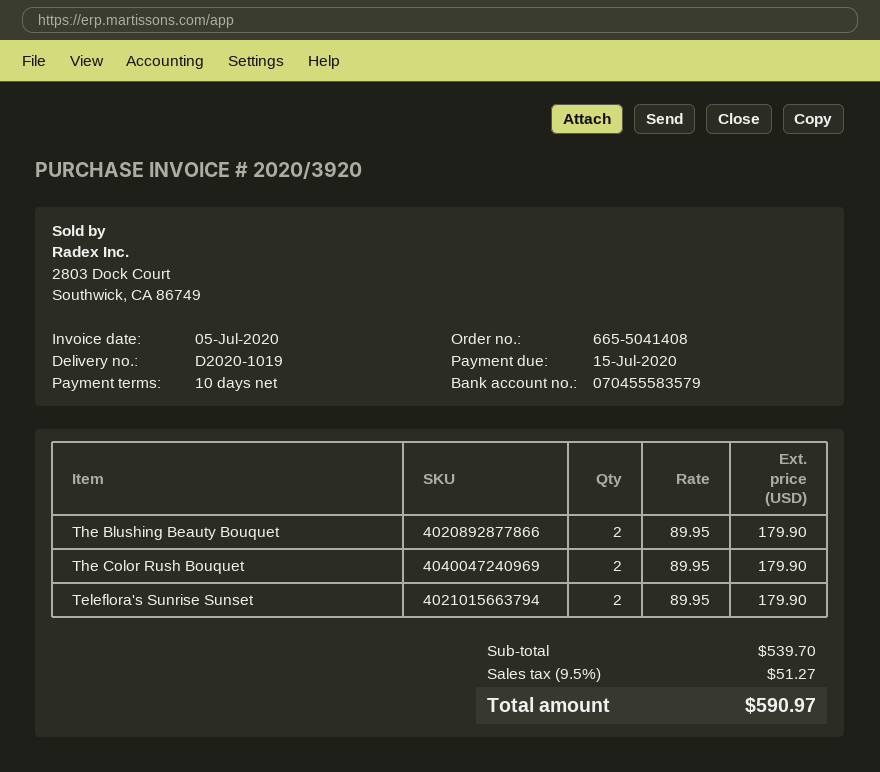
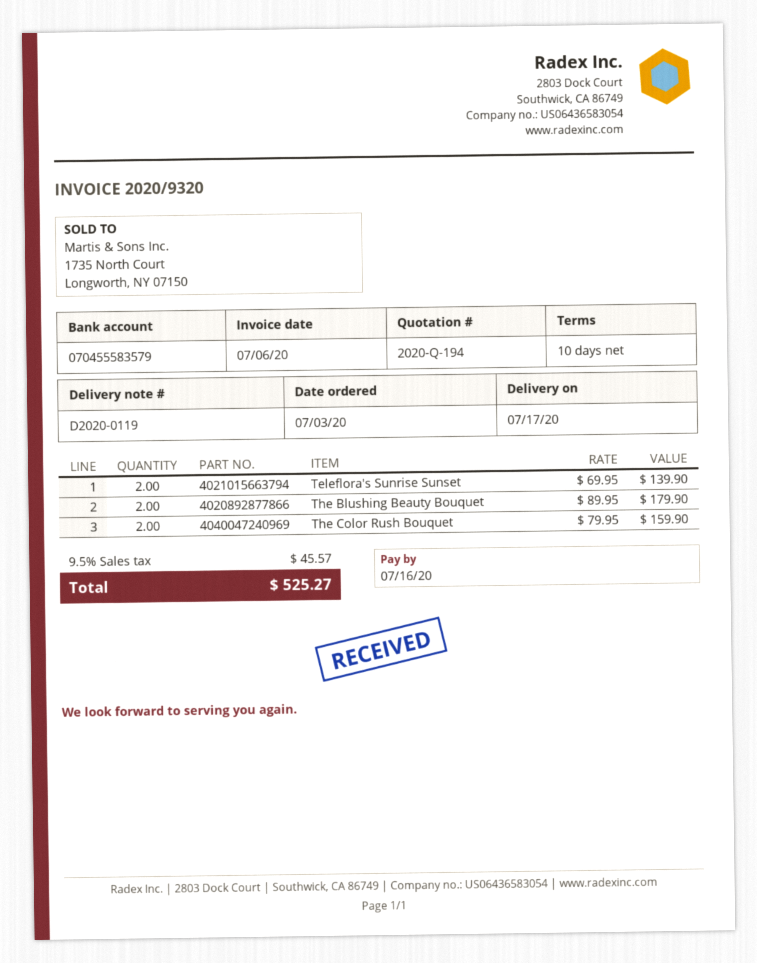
delivery note number: D2020-1019 -> D2020-0119
invoice number: 2020/3920 -> 2020/9320
invoice date: 2020-07-05 -> 2020-07-06
due date: 2020-07-15 -> 2020-07-16
The Color Rush Bouquet: 2 x 89.95 = 179.90 -> 2 x 79.95 = 159.90
Teleflora's Sunrise Sunset: 2 x 89.95 = 179.90 -> 2 x 69.95 = 139.90
tax: 9.5% = 51.27 -> 9.5% = 45.57
total: 590.97 -> 525.27

